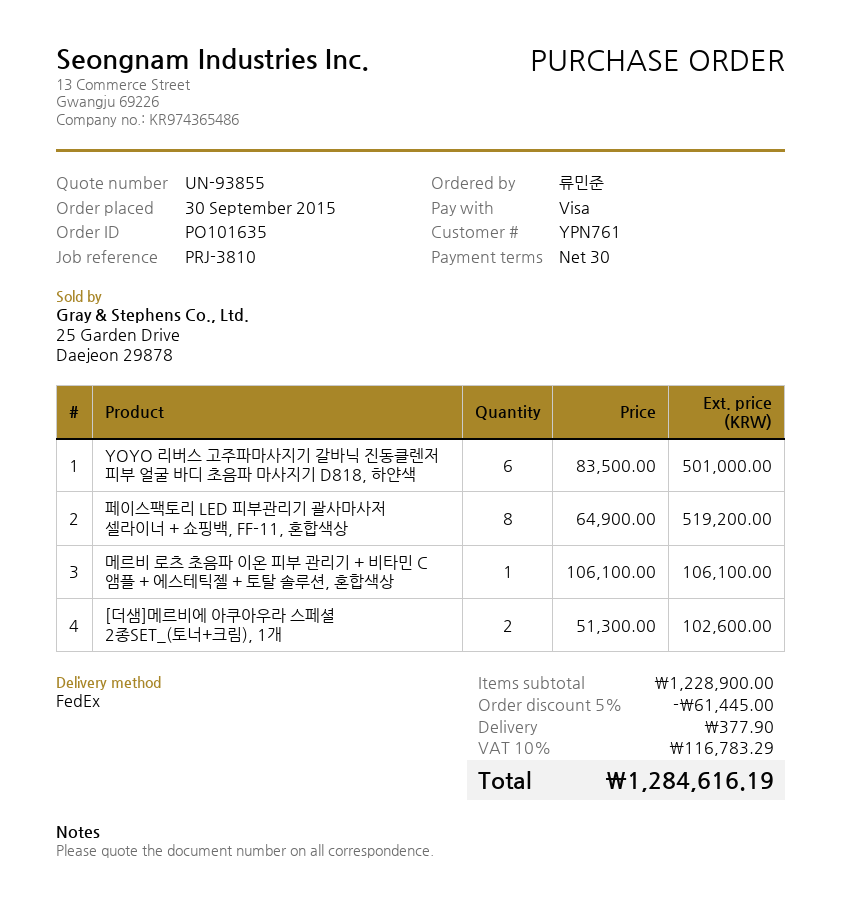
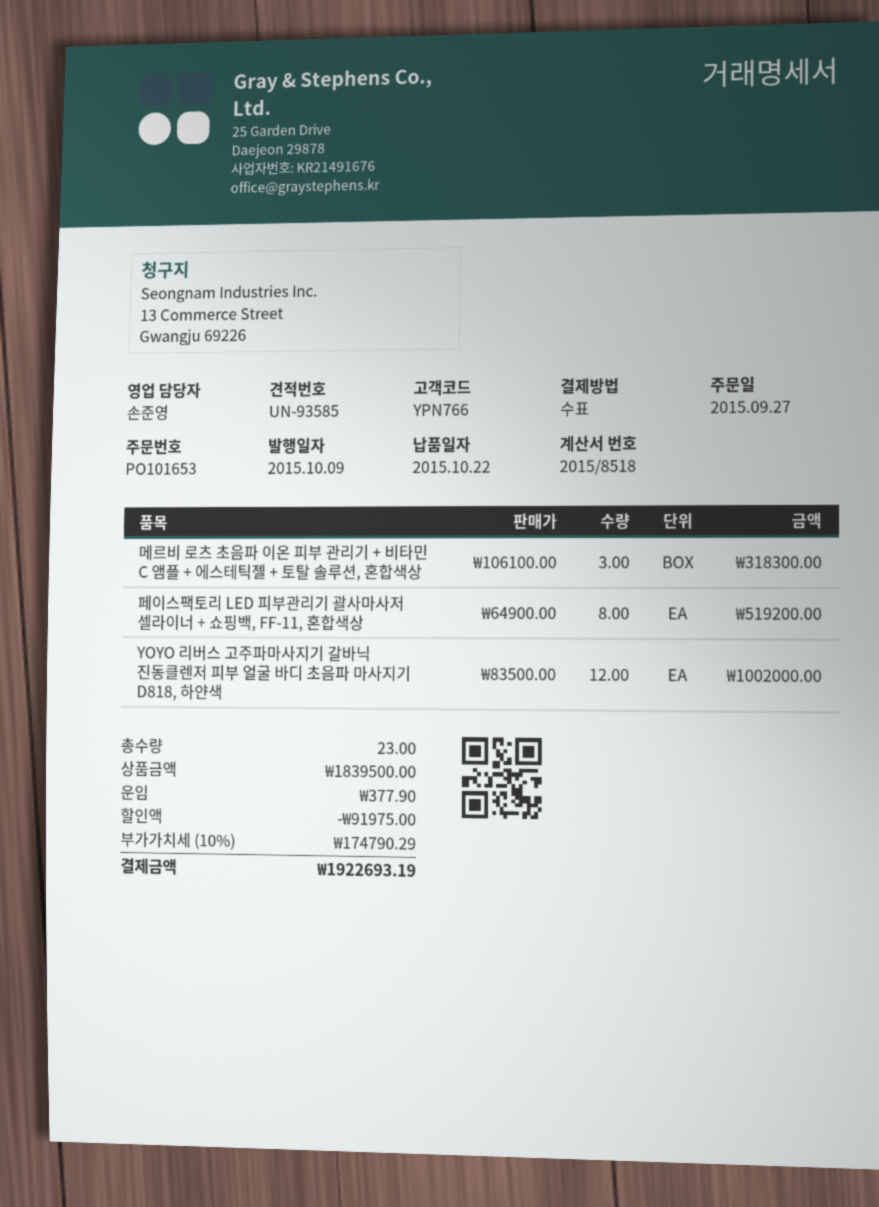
quote number: UN-93855 -> UN-93585
order number: PO101635 -> PO101653
order date: 2015-09-30 -> 2015-09-27
customer number: YPN761 -> YPN766
payment method: Visa -> cheque
YOYO 리버스 고주파마사지기 갈바닉 진동클렌저 피부 얼굴 바디 초음파 마사지기 D818, 하얀색: 6 x 83500.00 = 501000.00 -> 12 x 83500.00 = 1002000.00
메르비 로츠 초음파 이온 피부 관리기 + 비타민 C 앰플 + 에스테틱젤 + 토탈 솔루션, 혼합색상: 1 x 106100.00 = 106100.00 -> 3 x 106100.00 = 318300.00
[더샘]메르비에 아쿠아우라 스페셜 2종SET_(토너+크림), 1개: 2 x 51300.00 = 102600.00 -> none
subtotal: 1228900.00 -> 1839500.00
discount: 61445.00 -> 91975.00
tax: 10% = 116783.29 -> 10% = 174790.29
total: 1284616.19 -> 1922693.19

